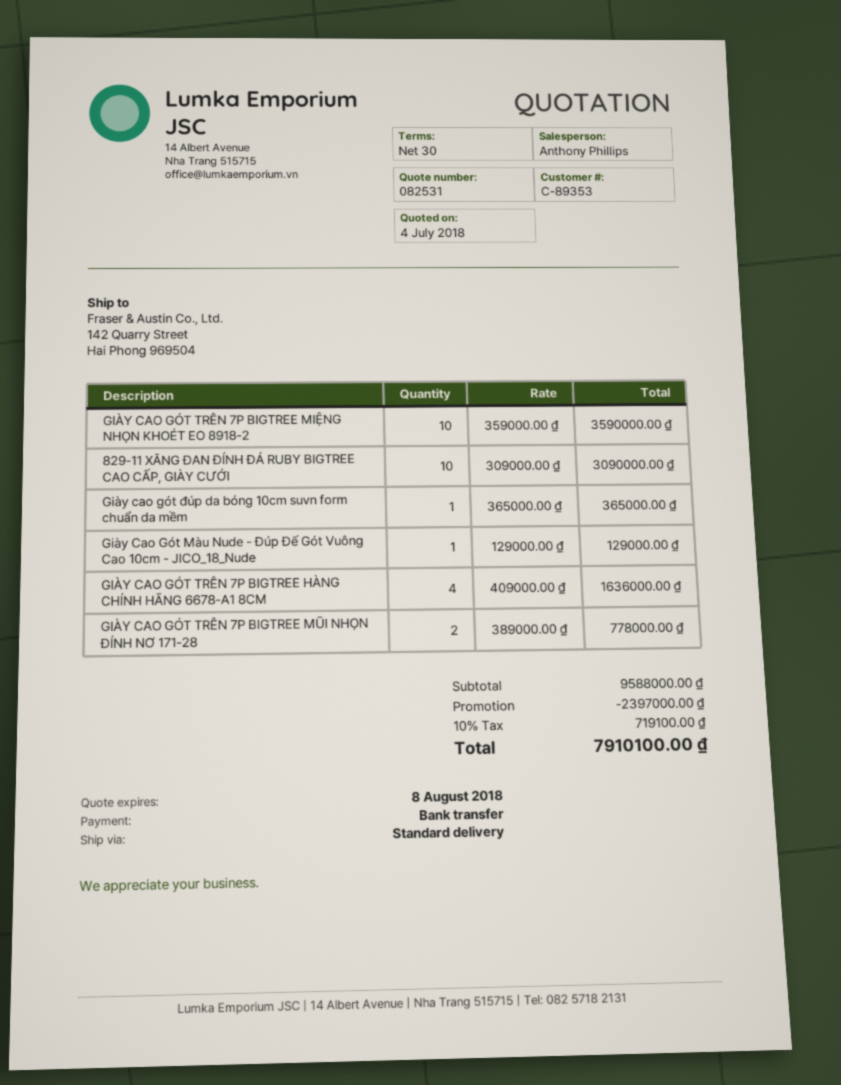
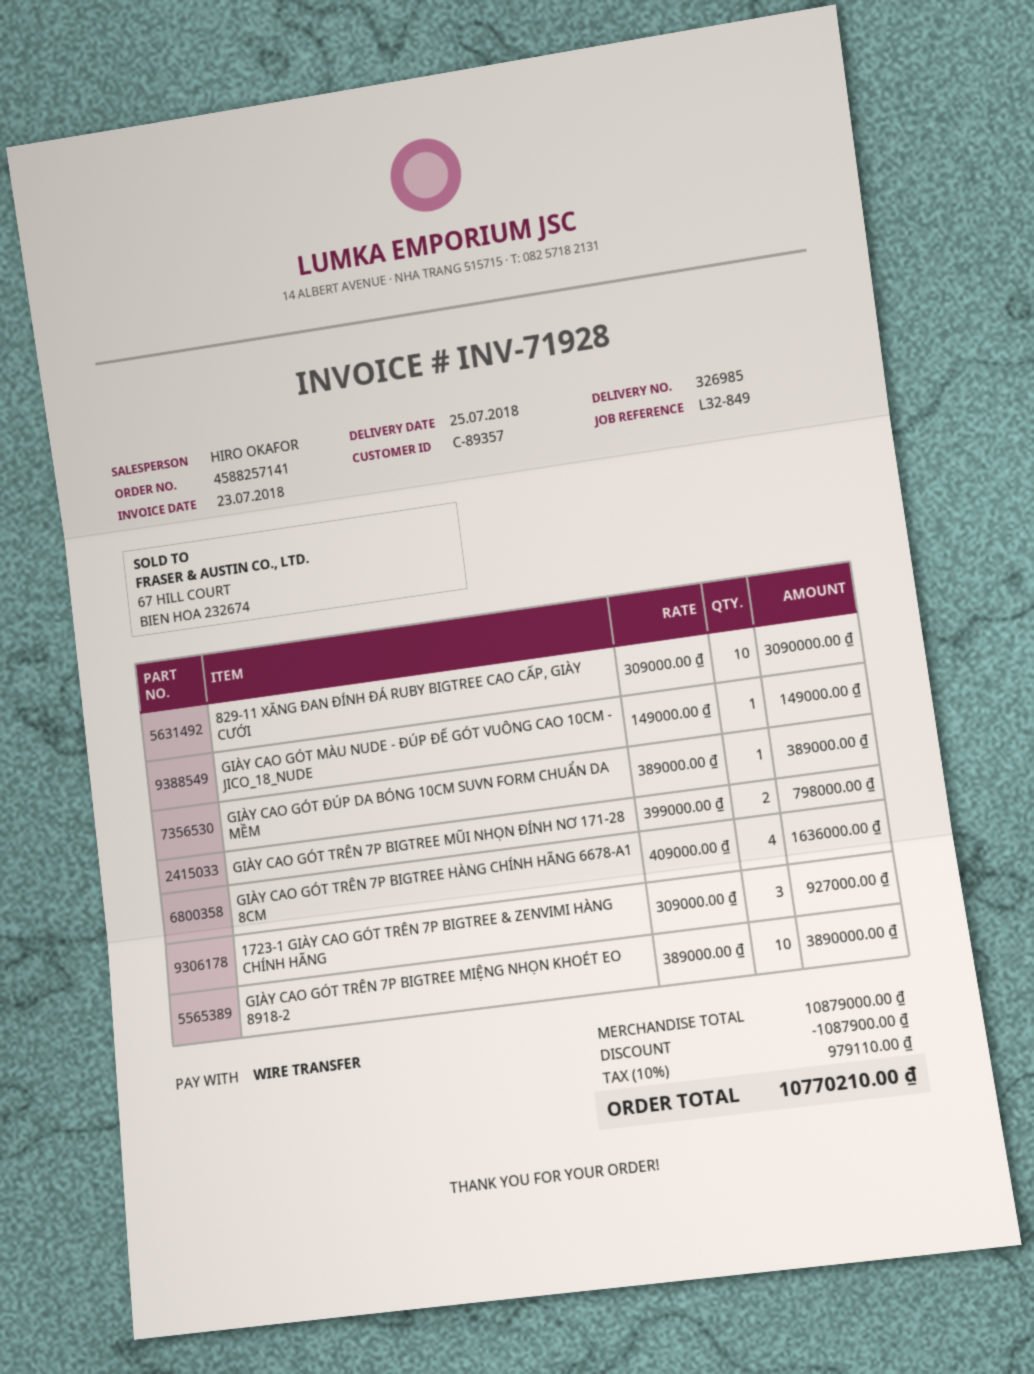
customer number: C-89353 -> C-89357
sales rep: Anthony Phillips -> HIRO OKAFOR
GIÀY CAO GÓT TRÊN 7P BIGTREE MIỆNG NHỌN KHOÉT EO 8918-2: 10 x 359000.00 = 3590000.00 -> 10 x 389000.00 = 3890000.00
Giày cao gót đúp da bóng 10cm suvn form chuẩn da mềm: 1 x 365000.00 = 365000.00 -> 1 x 389000.00 = 389000.00
Giày Cao Gót Màu Nude - Đúp Đế Gót Vuông Cao 10cm - JICO_18_Nude: 1 x 129000.00 = 129000.00 -> 1 x 149000.00 = 149000.00
GIÀY CAO GÓT TRÊN 7P BIGTREE MŨI NHỌN ĐÍNH NƠ 171-28: 2 x 389000.00 = 778000.00 -> 2 x 399000.00 = 798000.00
1723-1 GIÀY CAO GÓT TRÊN 7P BIGTREE & ZENVIMI HÀNG CHÍNH HÃNG: none -> 3 x 309000.00 = 927000.00
subtotal: 9588000.00 -> 10879000.00
discount: 2397000.00 -> 1087900.00
tax: 10% = 719100.00 -> 10% = 979110.00
total: 7910100.00 -> 10770210.00

